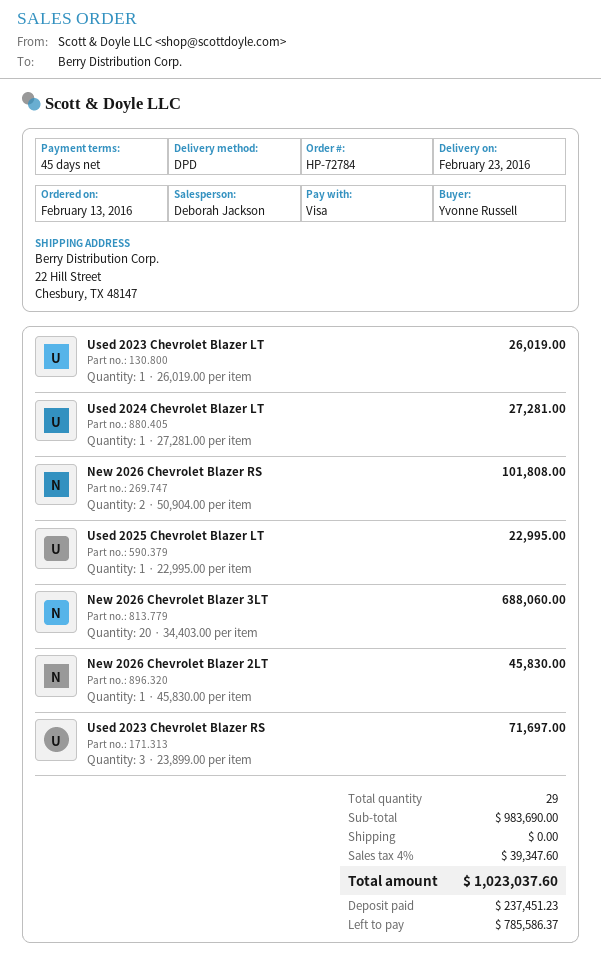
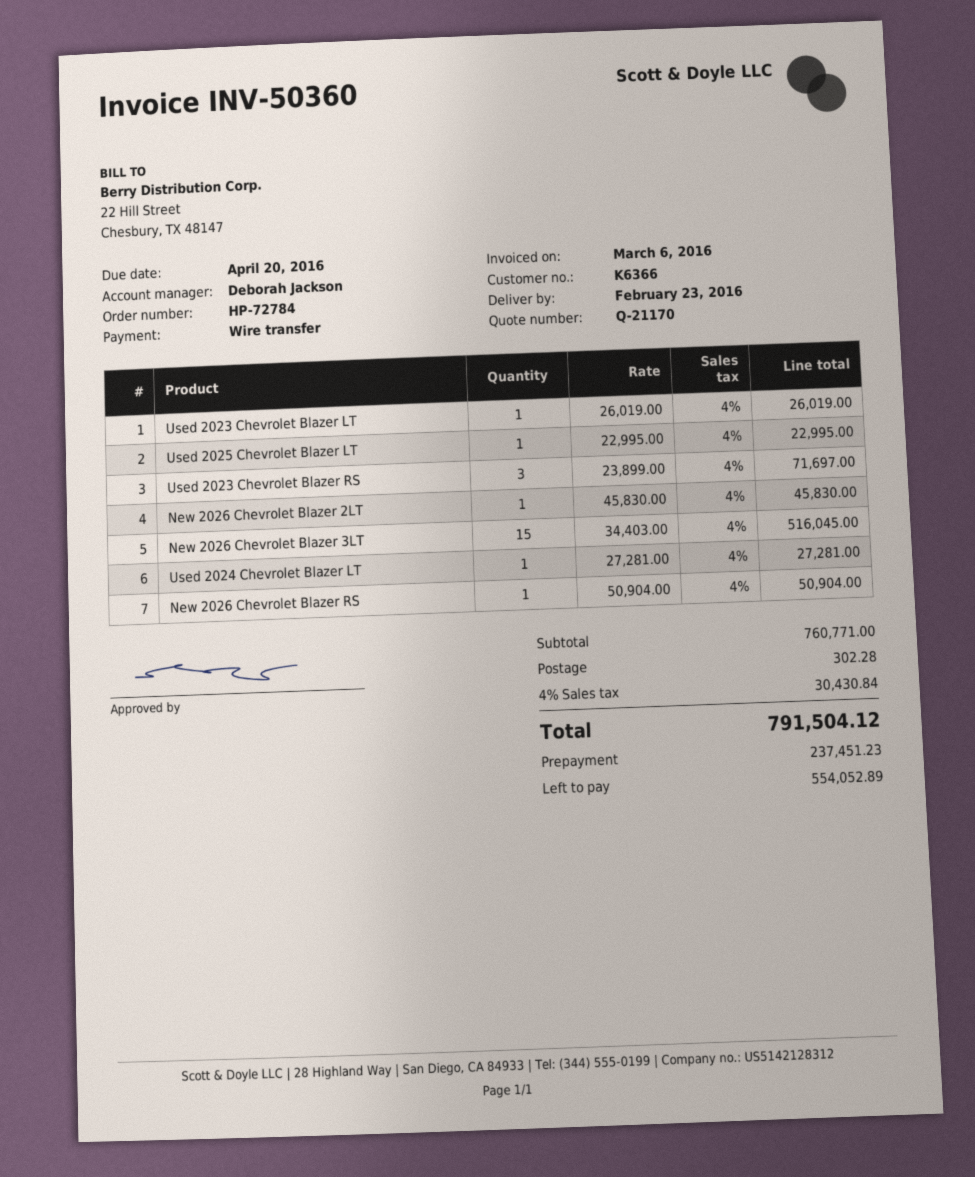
payment method: Visa -> bank transfer
New 2026 Chevrolet Blazer RS: 2 x 50904.00 = 101808.00 -> 1 x 50904.00 = 50904.00
New 2026 Chevrolet Blazer 3LT: 20 x 34403.00 = 688060.00 -> 15 x 34403.00 = 516045.00
subtotal: 983690.00 -> 760771.00
shipping: 0.00 -> 302.28
tax: 4% = 39347.60 -> 4% = 30430.84
total: 1023037.60 -> 791504.12
balance: 785586.37 -> 554052.89

